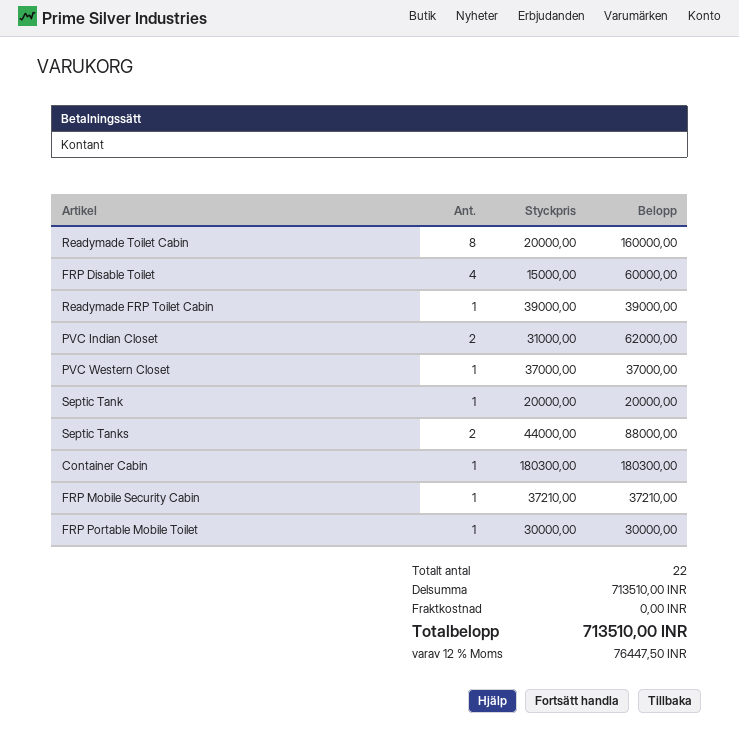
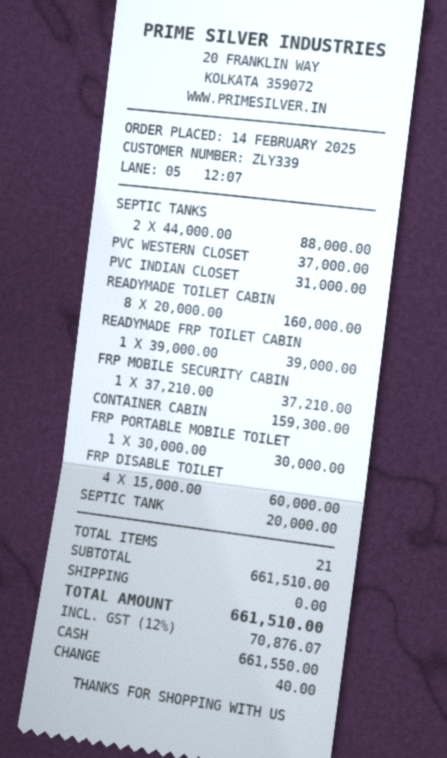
PVC Indian Closet: 2 x 31000.00 = 62000.00 -> 1 x 31000.00 = 31000.00
Container Cabin: 1 x 180300.00 = 180300.00 -> 1 x 159300.00 = 159300.00
total quantity: 22 -> 21
subtotal: 713510.00 -> 661510.00
tax: 12% = 76447.50 -> 12% = 70876.07
total: 713510.00 -> 661510.00

